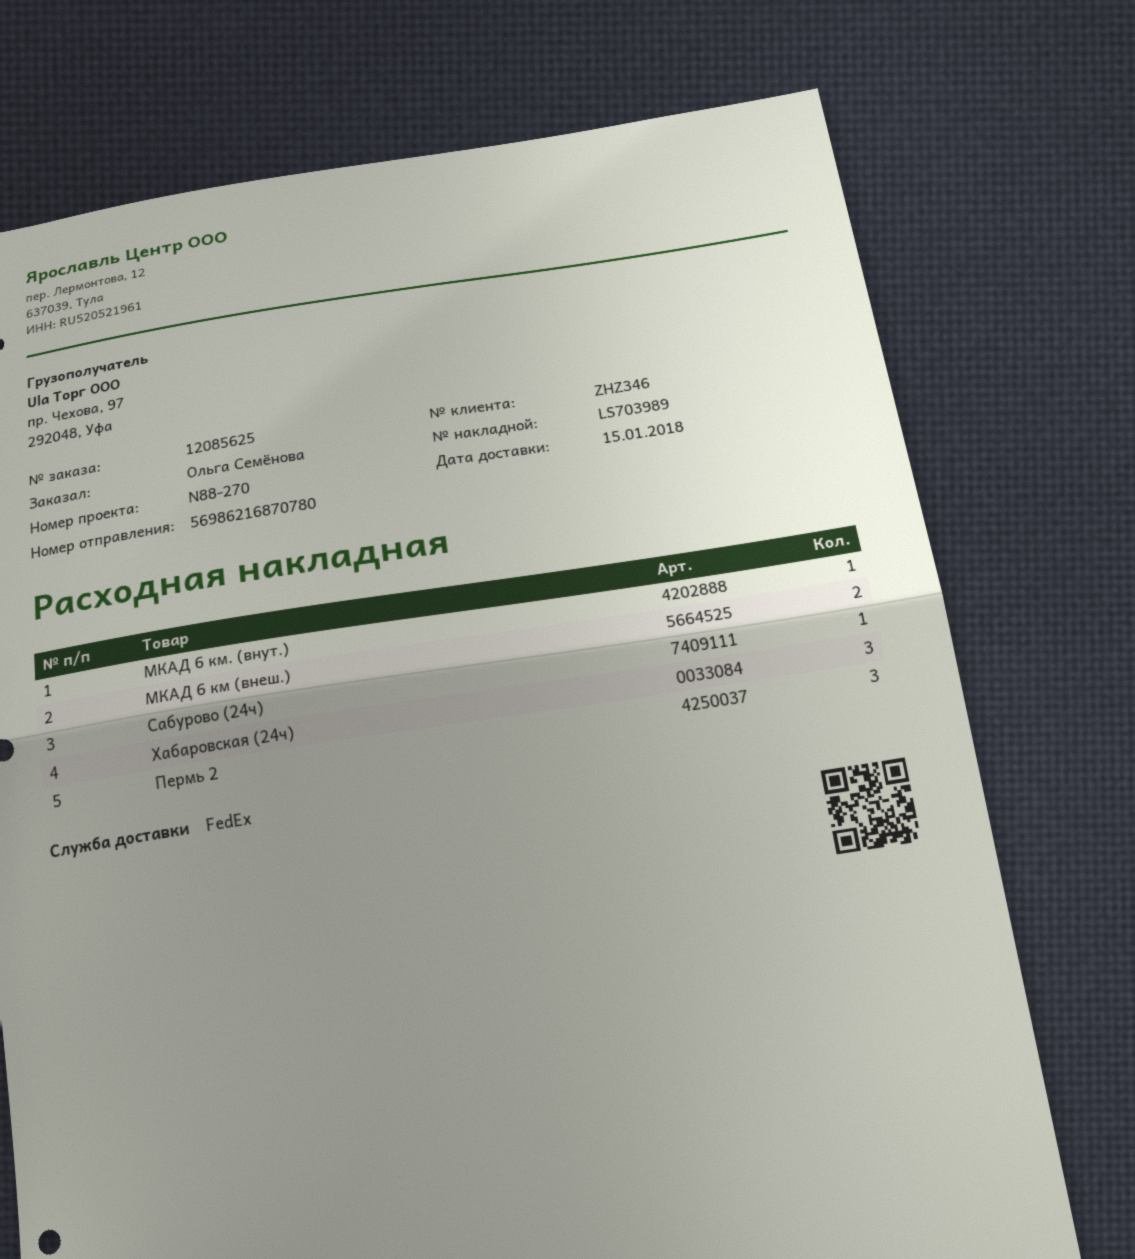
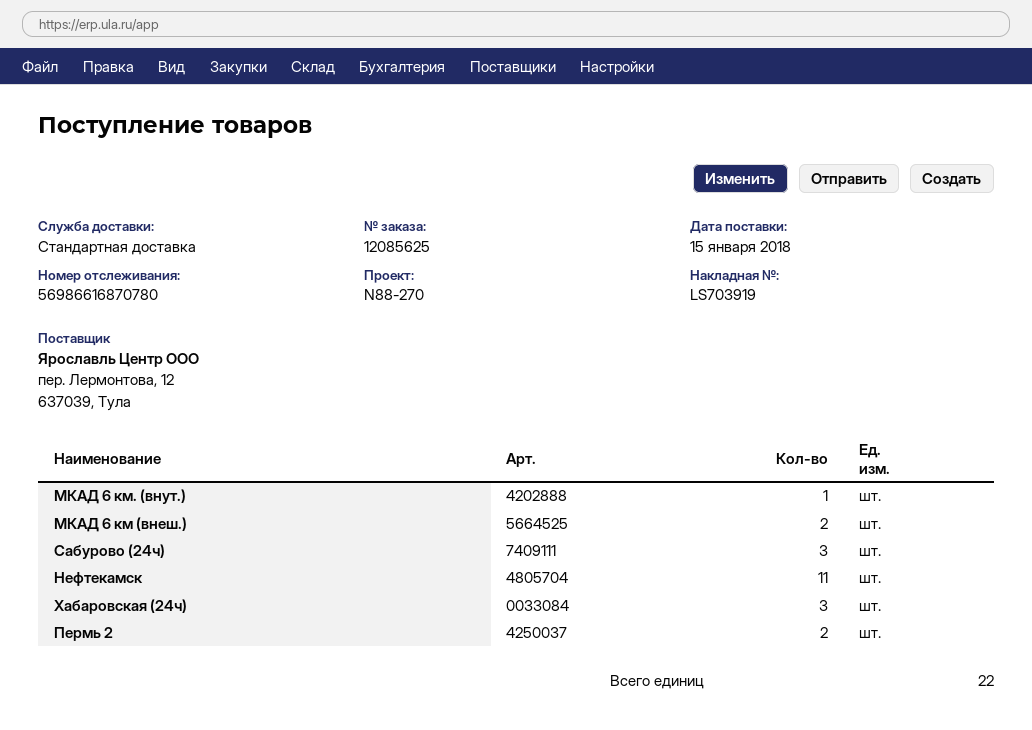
delivery note number: LS703989 -> LS703919
shipping method: FedEx -> standard
tracking number: 56986216870780 -> 56986616870780
Сабурово (24ч): 1 -> 3
Пермь 2: 3 -> 2
Нефтекамск: none -> 11

